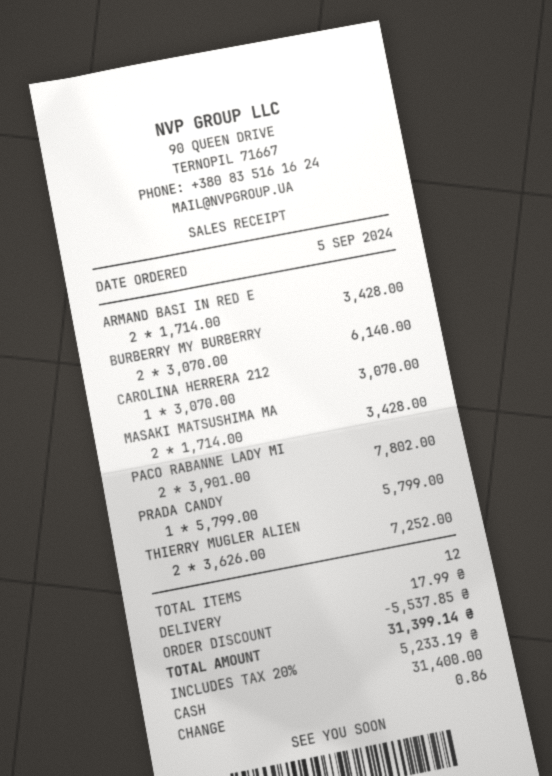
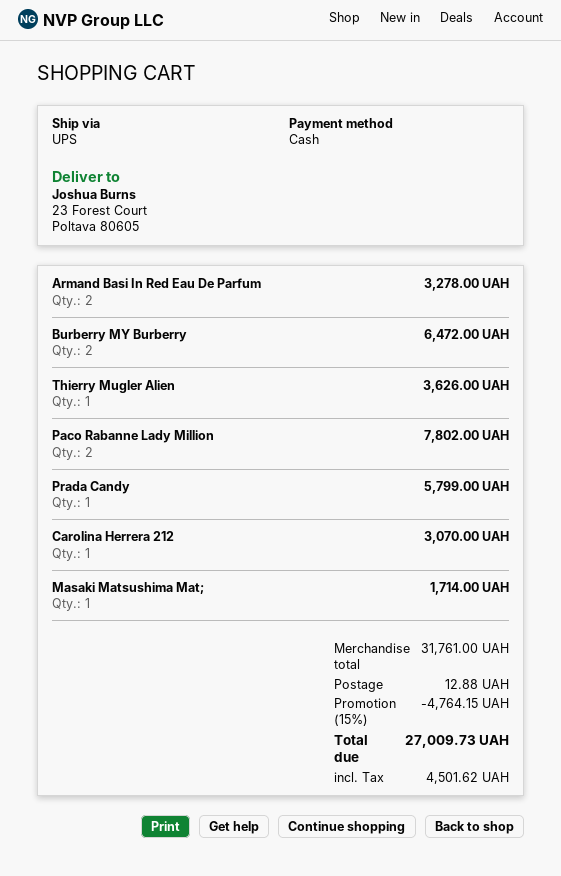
ARMAND BASI IN RED E: 2 for 3428.00 -> 2 for 3278.00
BURBERRY MY BURBERRY: 2 for 6140.00 -> 2 for 6472.00
MASAKI MATSUSHIMA MA: 2 for 3428.00 -> 1 for 1714.00
THIERRY MUGLER ALIEN: 2 for 7252.00 -> 1 for 3626.00
discount: 5537.85 -> 4764.15
shipping: 17.99 -> 12.88
tax: 5233.19 -> 4501.62
total: 31399.14 -> 27009.73

